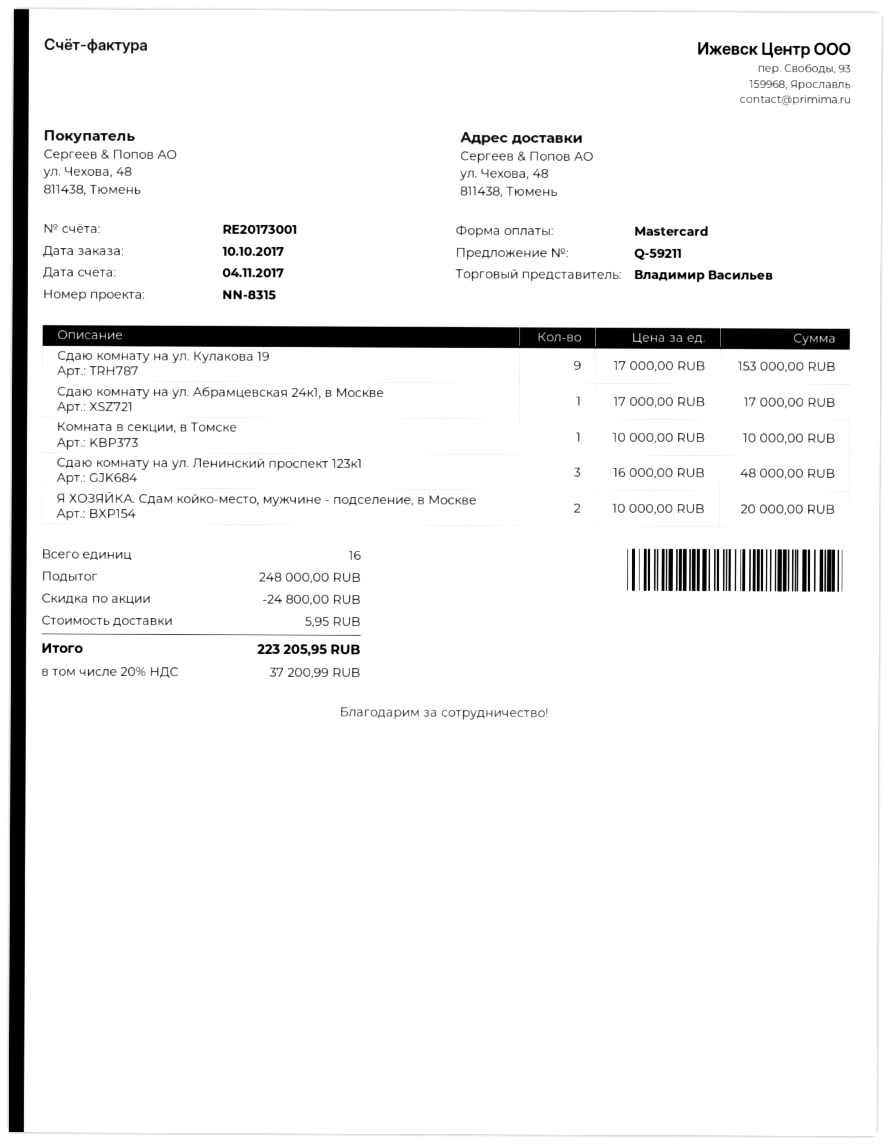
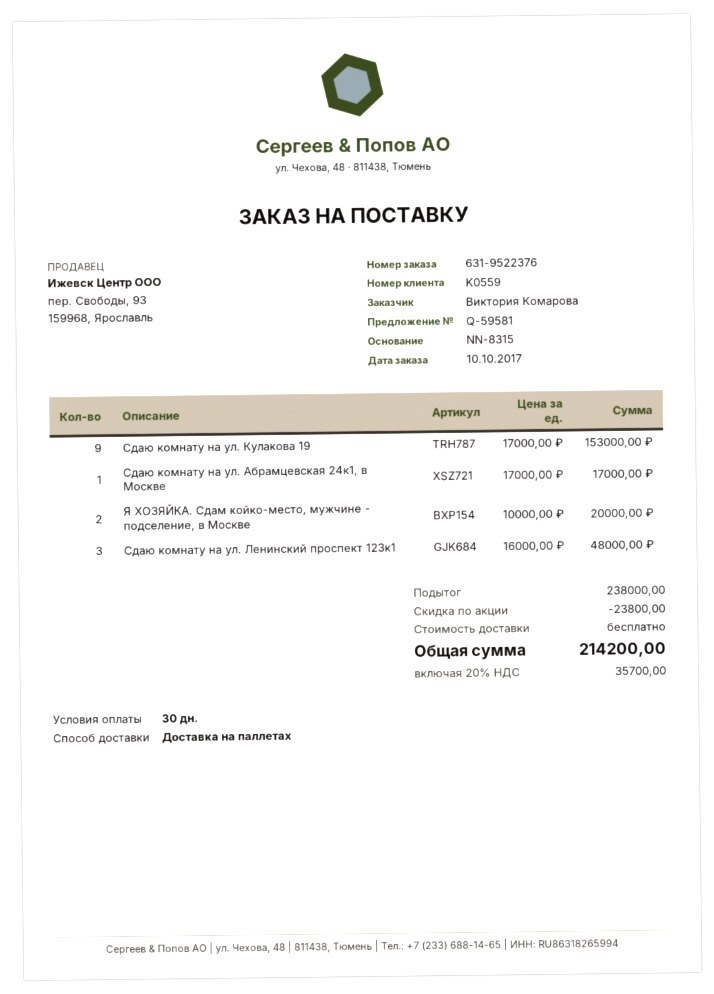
quote number: Q-59211 -> Q-59581
Комната в секции, в Томске: 1 x 10000.00 = 10000.00 -> none
subtotal: 248000.00 -> 238000.00
discount: 24800.00 -> 23800.00
shipping: 5.95 -> 0.00
tax: 20% = 37200.99 -> 20% = 35700.00
total: 223205.95 -> 214200.00

